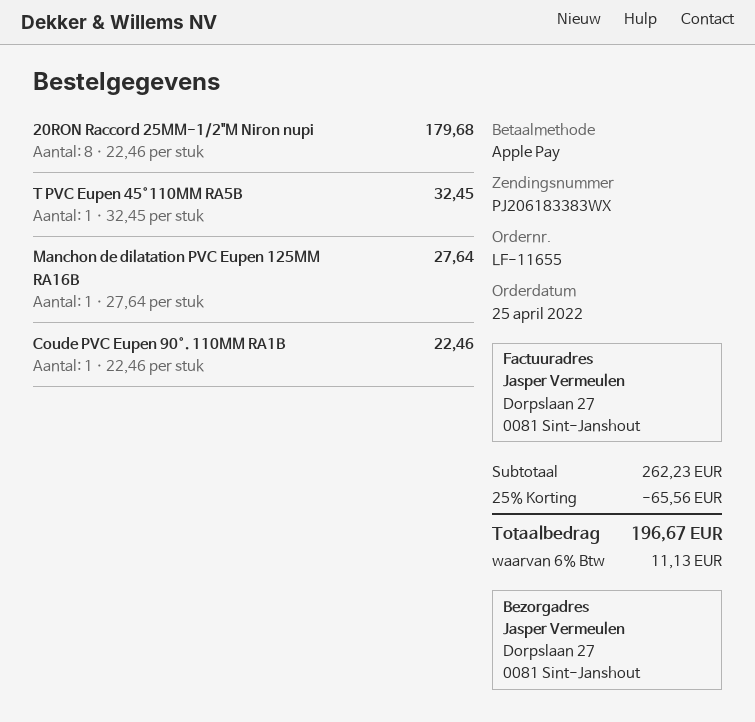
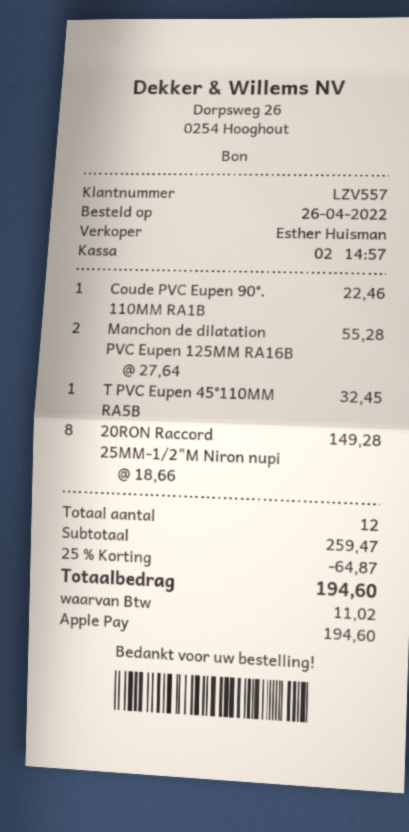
order date: 2022-04-25 -> 2022-04-26
20RON Raccord 25MM-1/2"M Niron nupi: 8 x 22.46 = 179.68 -> 8 x 18.66 = 149.28
Manchon de dilatation PVC Eupen 125MM RA16B: 1 x 27.64 = 27.64 -> 2 x 27.64 = 55.28
subtotal: 262.23 -> 259.47
discount: 25% = 65.56 -> 25% = 64.87
tax: 11.13 -> 11.02
total: 196.67 -> 194.60

